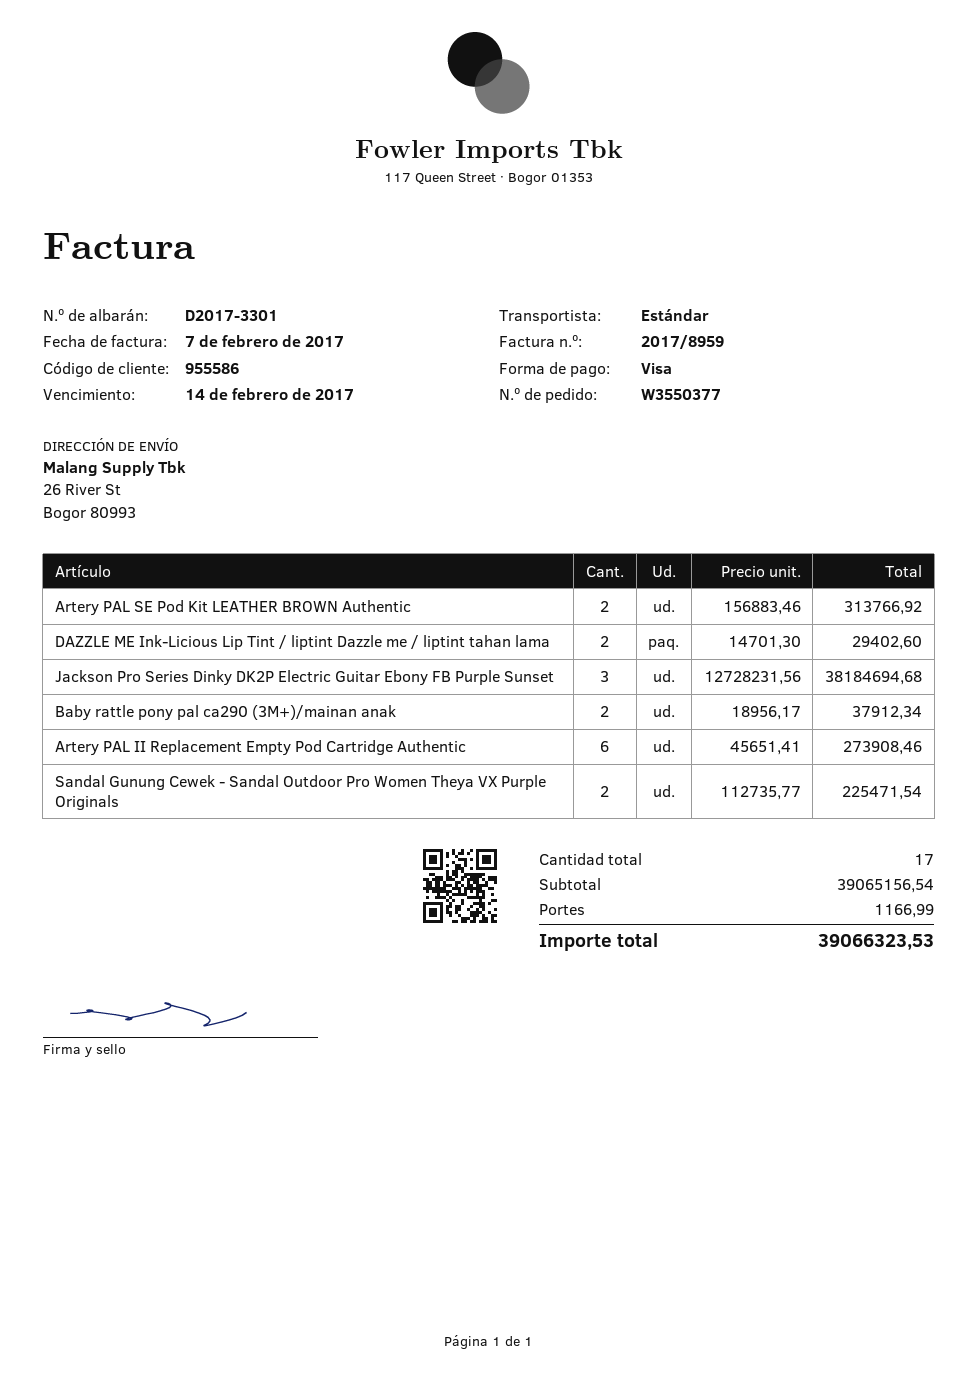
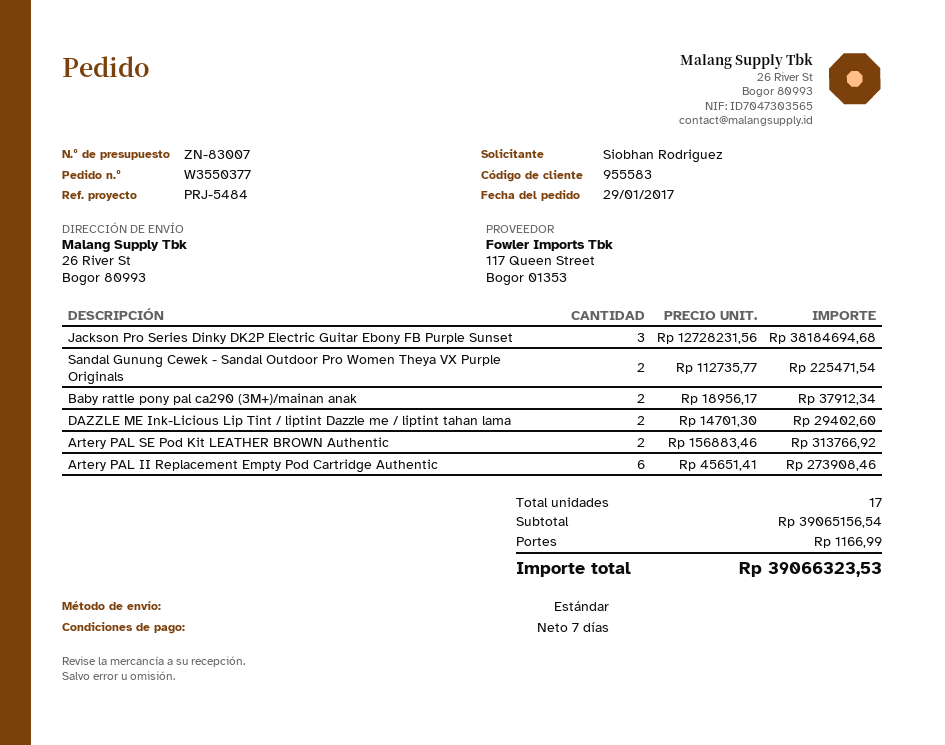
customer number: 955586 -> 955583

